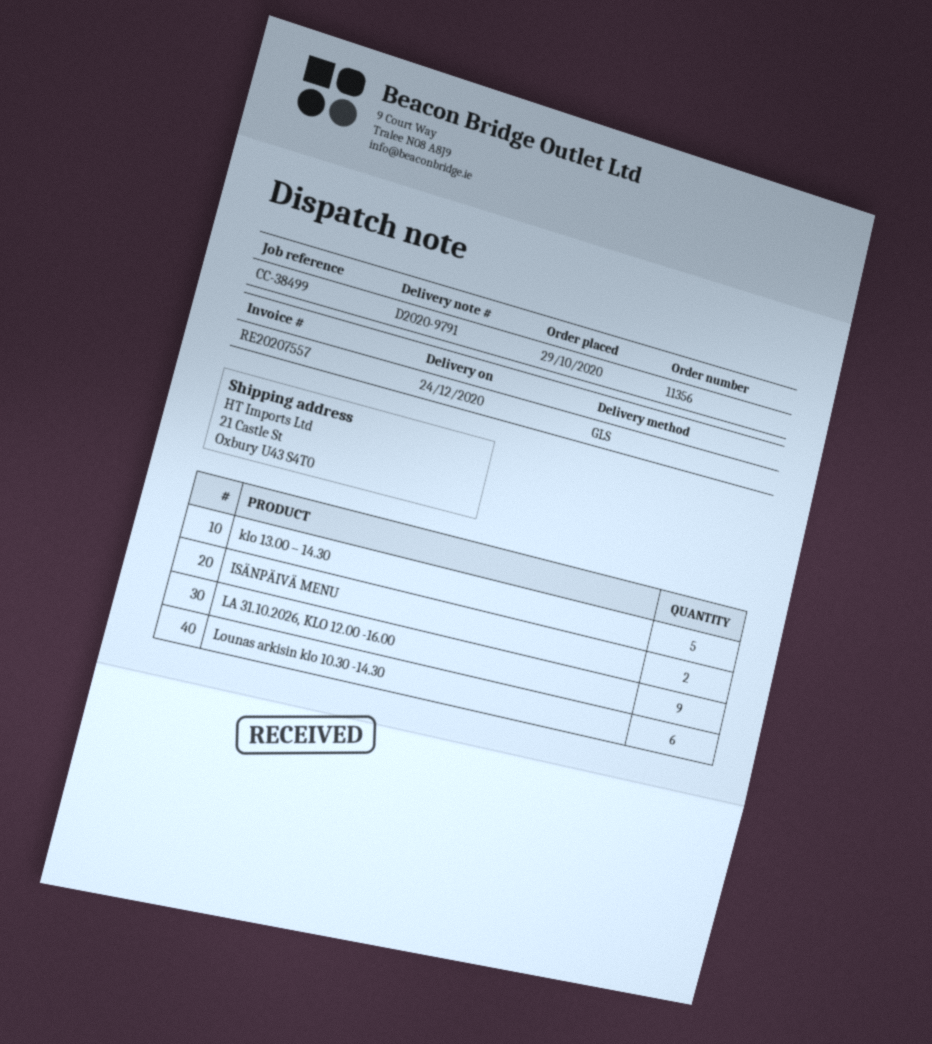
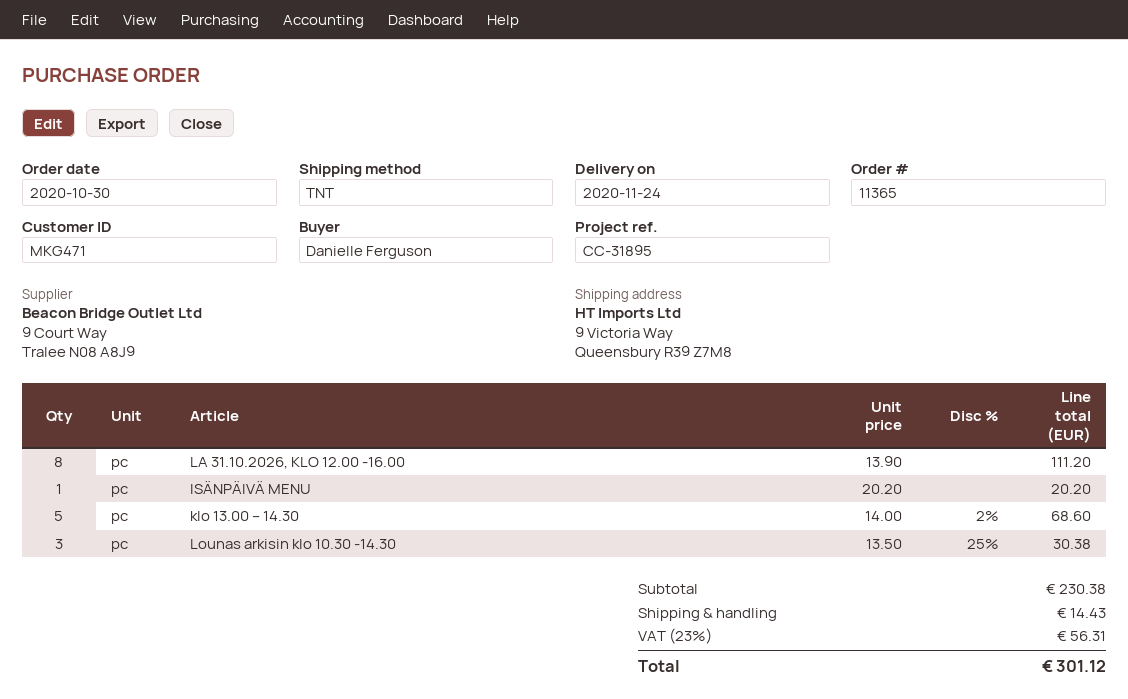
order number: 11356 -> 11365
order date: 2020-10-29 -> 2020-10-30
delivery date: 2020-12-24 -> 2020-11-24
reference: CC-38499 -> CC-31895
shipping method: GLS -> TNT
ship to: 21 Castle St, Oxbury U43 S4T0 -> 9 Victoria Way, Queensbury R39 Z7M8
ISÄNPÄIVÄ MENU: 2 -> 1
LA 31.10.2026, KLO 12.00 -16.00: 9 -> 8
Lounas arkisin klo 10.30 -14.30: 6 -> 3

